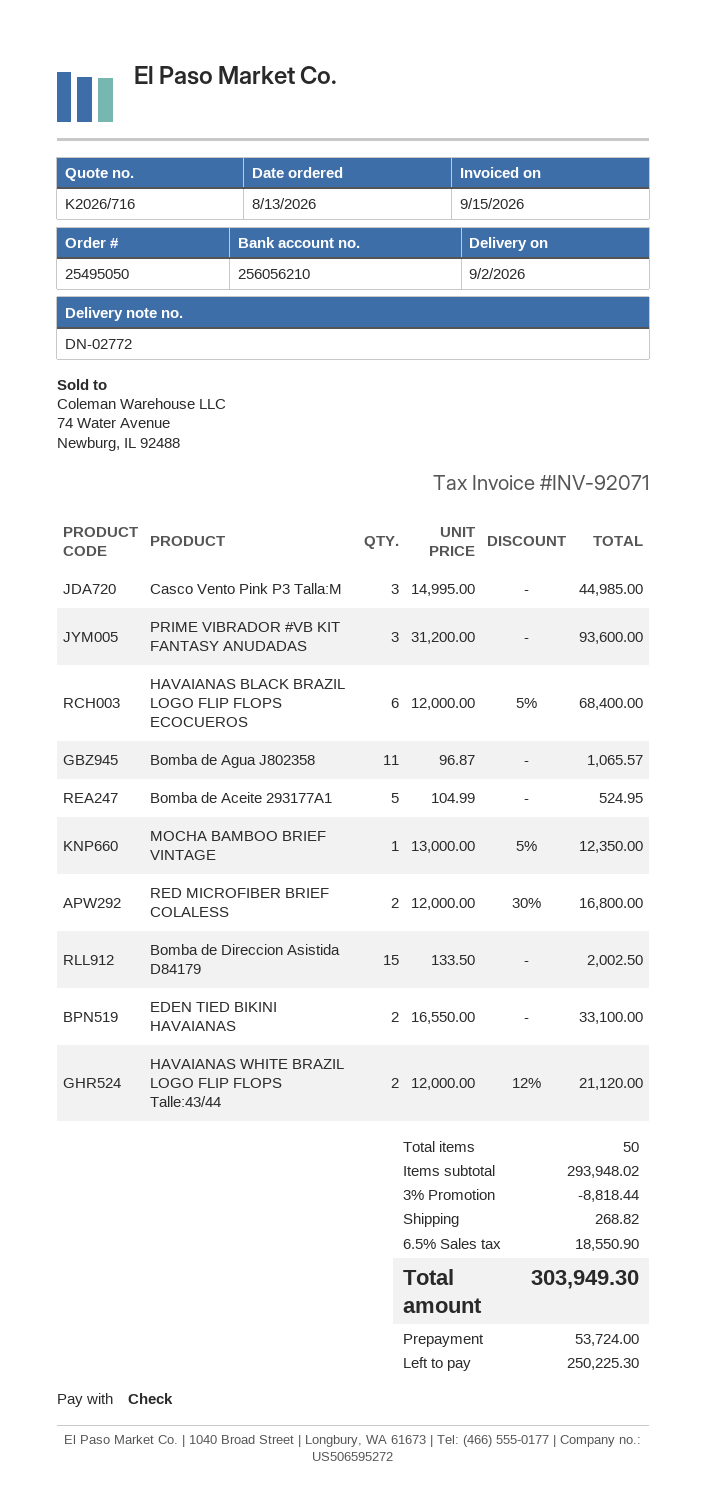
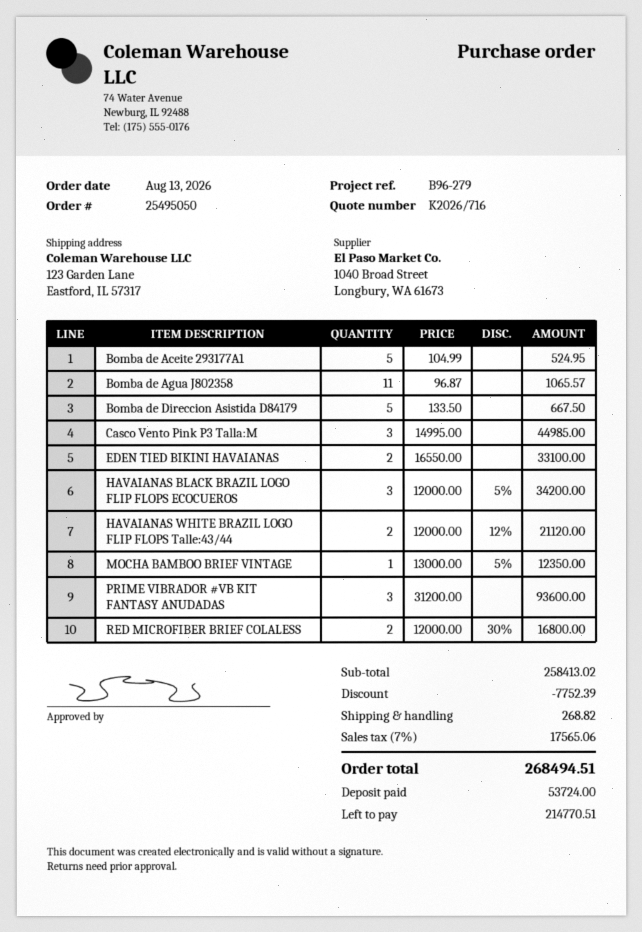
HAVAIANAS BLACK BRAZIL LOGO FLIP FLOPS ECOCUEROS: 6 x 12000.00 - 5% = 68400.00 -> 3 x 12000.00 - 5% = 34200.00
Bomba de Direccion Asistida D84179: 15 x 133.50 = 2002.50 -> 5 x 133.50 = 667.50
subtotal: 293948.02 -> 258413.02
discount: 8818.44 -> 7752.39
tax: 6.5% = 18550.90 -> 7% = 17565.06
total: 303949.30 -> 268494.51
balance: 250225.30 -> 214770.51

